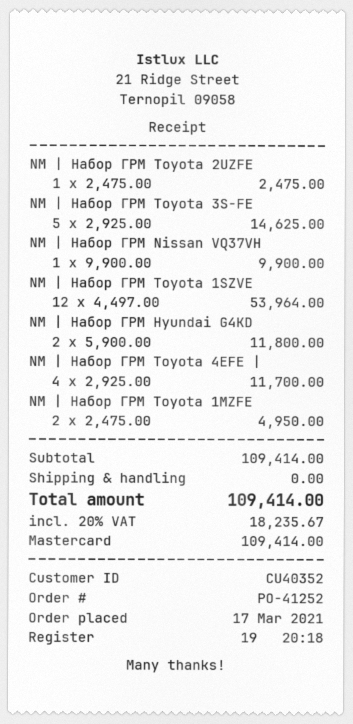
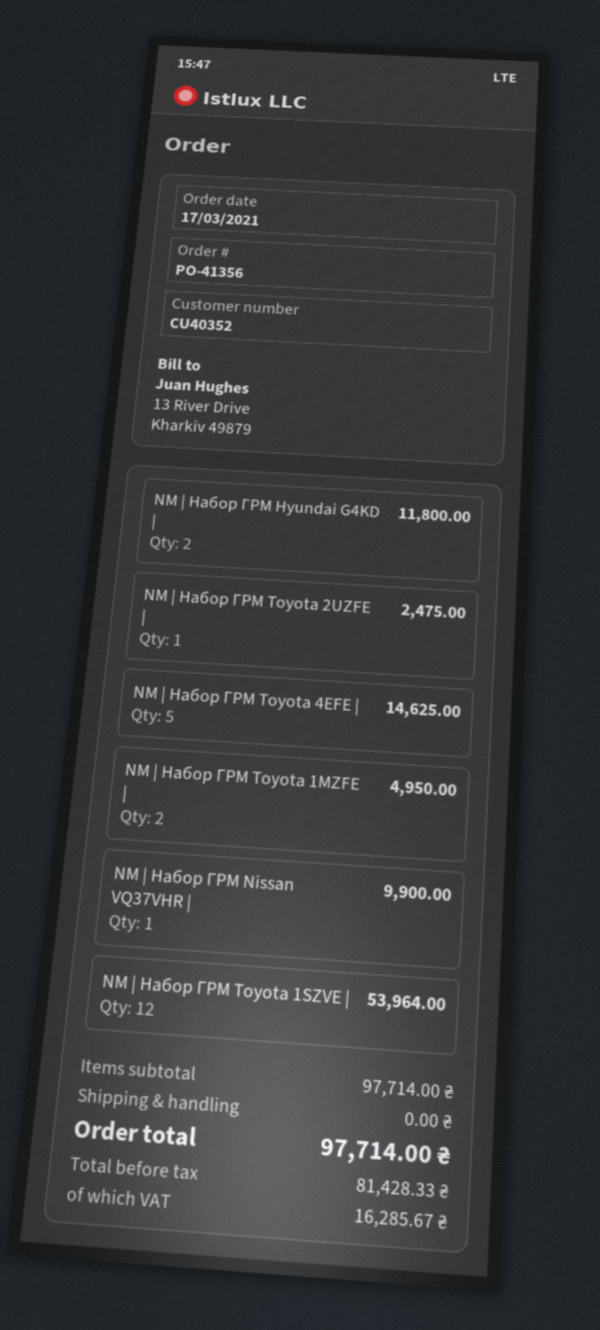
order number: PO-41252 -> PO-41356
NM | Набор ГРМ Toyota 3S-FE: 5 for 14625.00 -> none
NM | Набор ГРМ Toyota 4EFE |: 4 for 11700.00 -> 5 for 14625.00
subtotal: 109414.00 -> 97714.00
tax: 18235.67 -> 16285.67
total: 109414.00 -> 97714.00

